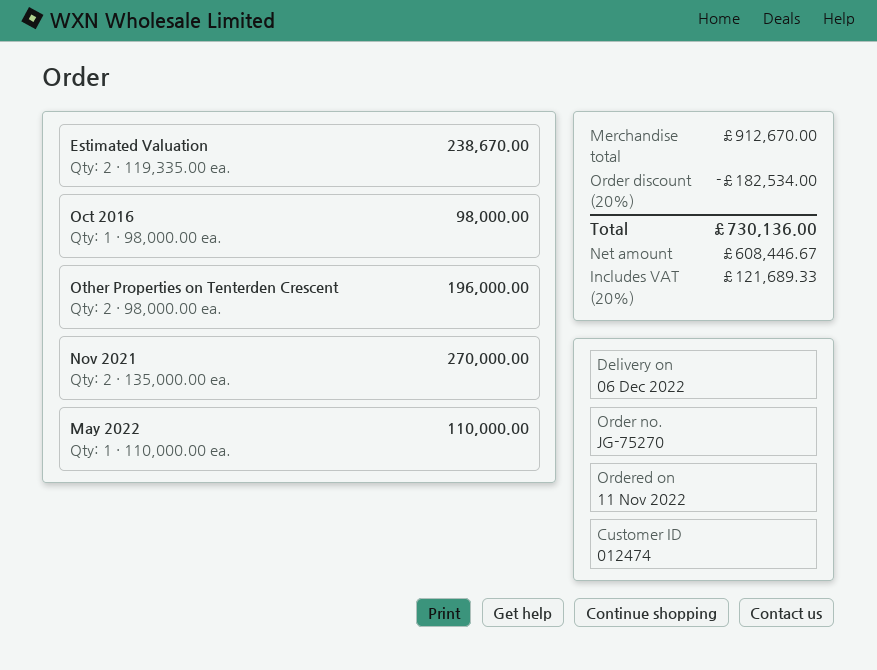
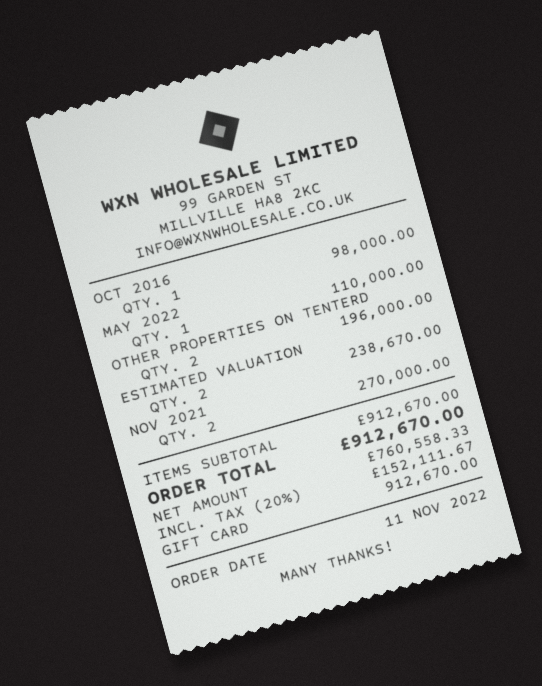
discount: 20% = 182534.00 -> none
net: 608446.67 -> 760558.33
tax: 20% = 121689.33 -> 20% = 152111.67
total: 730136.00 -> 912670.00

